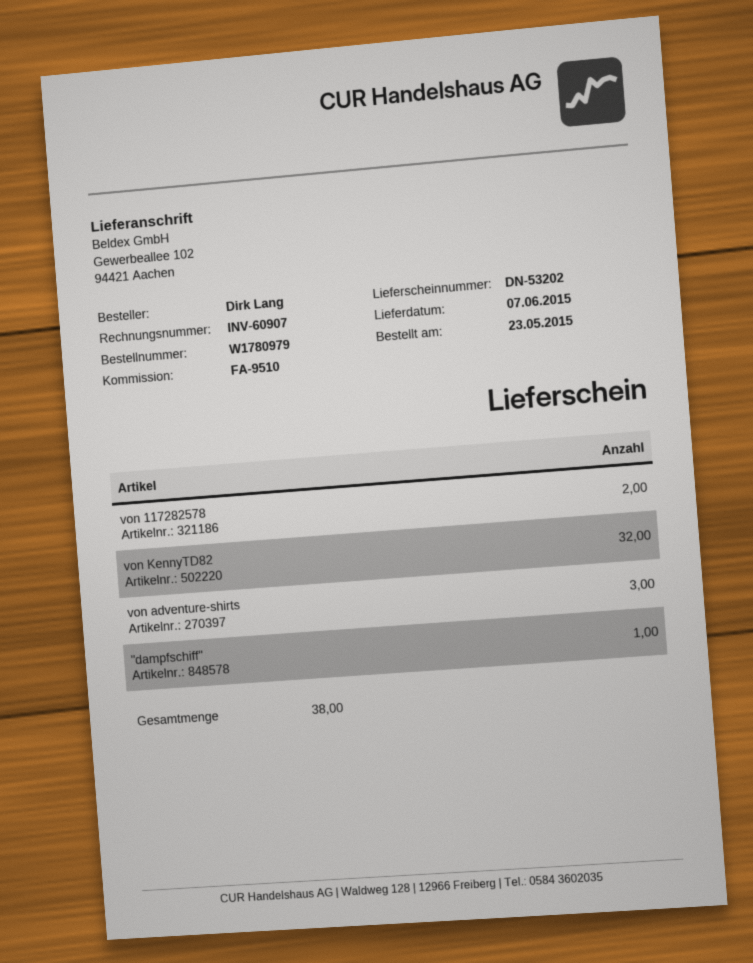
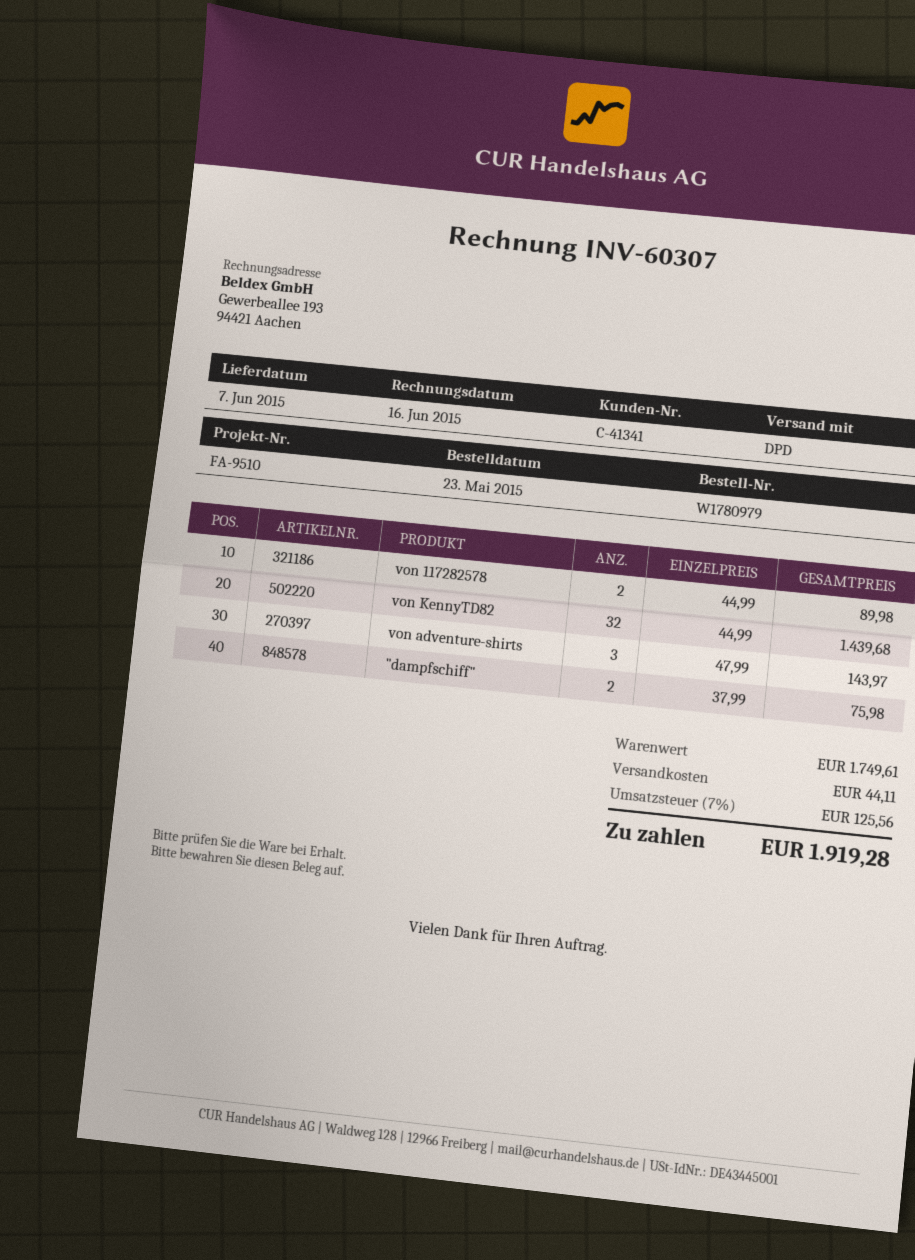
invoice number: INV-60907 -> INV-60307
"dampfschiff": 1 -> 2

